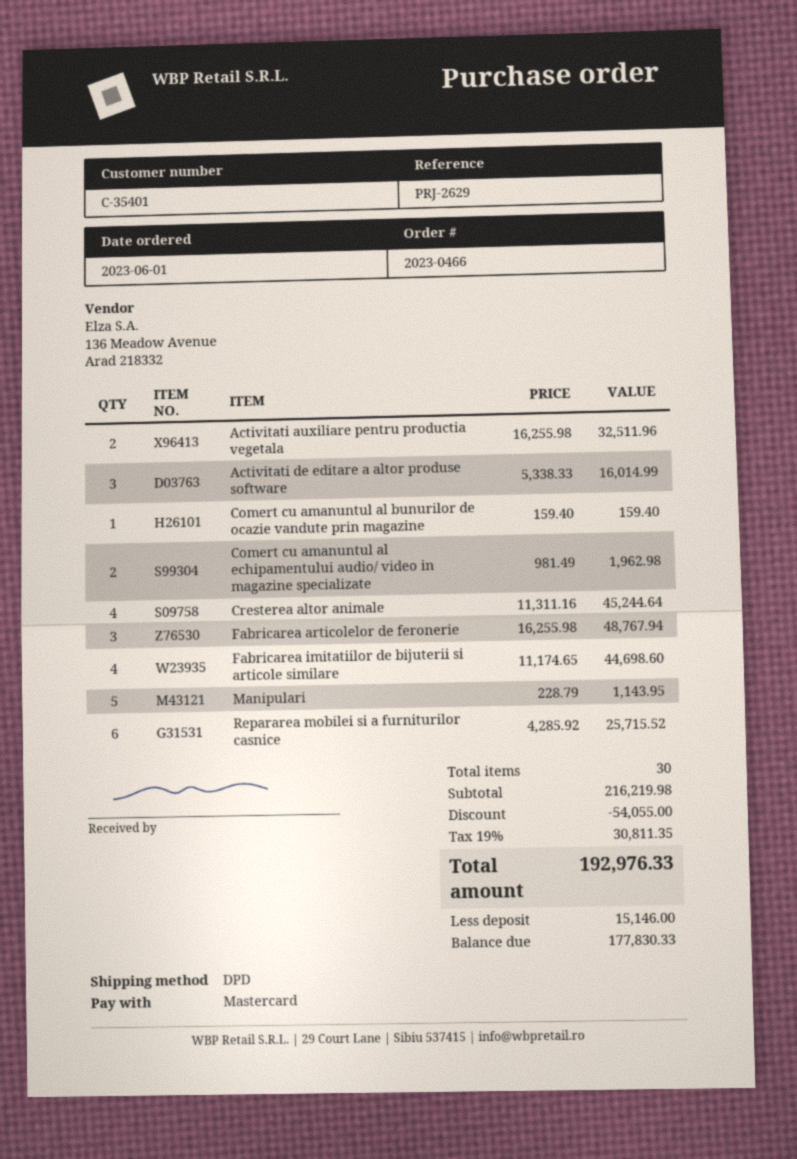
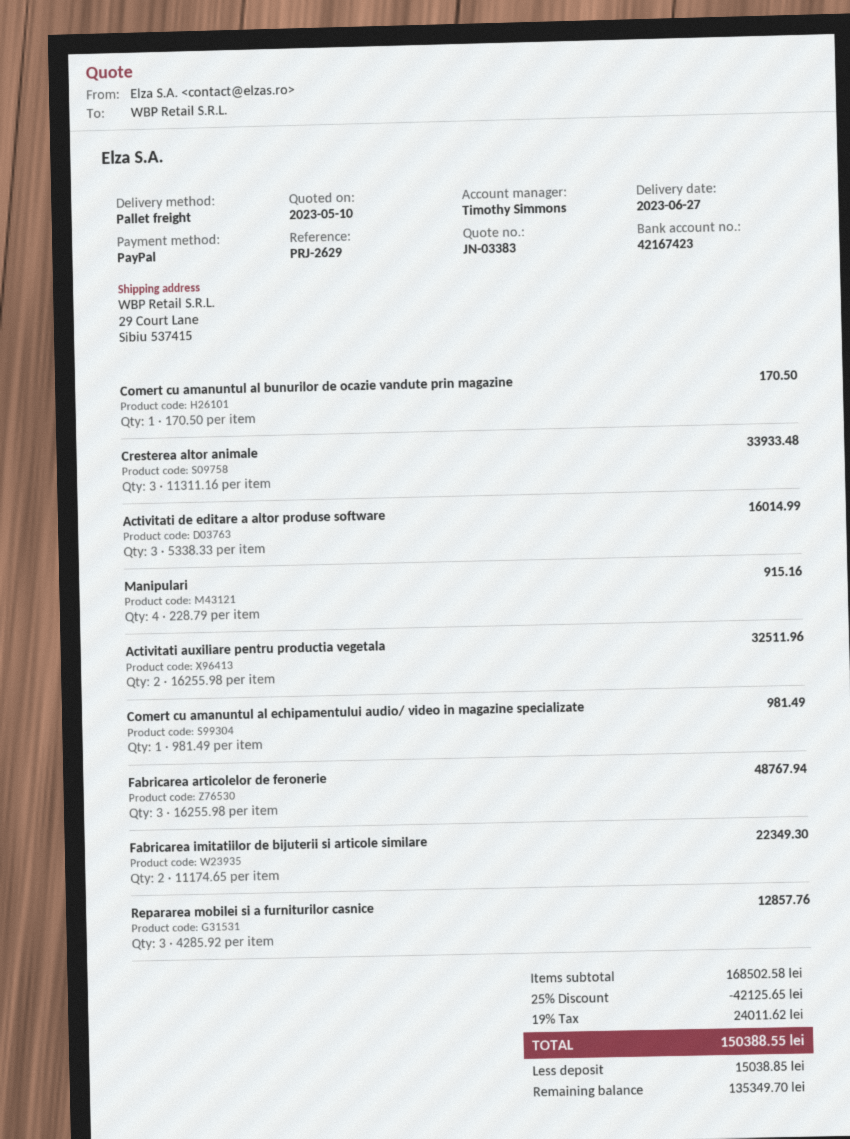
payment method: Mastercard -> PayPal
shipping method: DPD -> pallet freight
Comert cu amanuntul al bunurilor de ocazie vandute prin magazine: 1 x 159.40 = 159.40 -> 1 x 170.50 = 170.50
Comert cu amanuntul al echipamentului audio/ video in magazine specializate: 2 x 981.49 = 1962.98 -> 1 x 981.49 = 981.49
Cresterea altor animale: 4 x 11311.16 = 45244.64 -> 3 x 11311.16 = 33933.48
Fabricarea imitatiilor de bijuterii si articole similare: 4 x 11174.65 = 44698.60 -> 2 x 11174.65 = 22349.30
Manipulari: 5 x 228.79 = 1143.95 -> 4 x 228.79 = 915.16
Repararea mobilei si a furniturilor casnice: 6 x 4285.92 = 25715.52 -> 3 x 4285.92 = 12857.76
subtotal: 216219.98 -> 168502.58
discount: 54055.00 -> 42125.65
tax: 19% = 30811.35 -> 19% = 24011.62
total: 192976.33 -> 150388.55
deposit: 15146.00 -> 15038.85
balance: 177830.33 -> 135349.70

